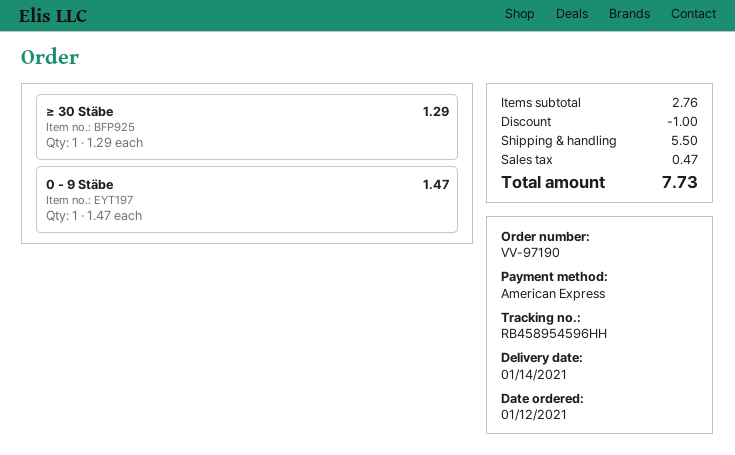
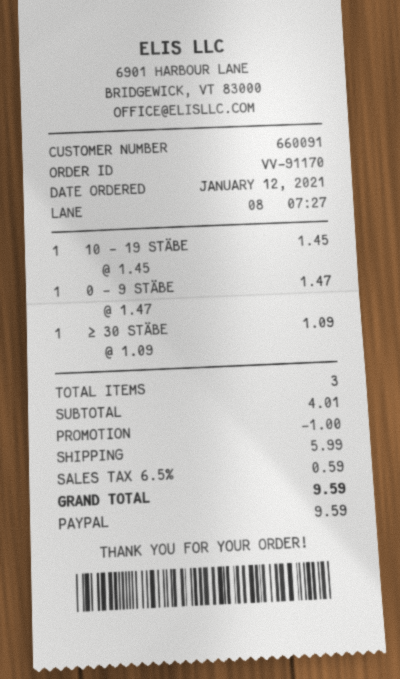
order number: VV-97190 -> VV-91170
payment method: American Express -> PayPal
≥ 30 Stäbe: 1 x 1.29 = 1.29 -> 1 x 1.09 = 1.09
10 - 19 STÄBE: none -> 1 x 1.45 = 1.45
subtotal: 2.76 -> 4.01
shipping: 5.50 -> 5.99
tax: 0.47 -> 0.59
total: 7.73 -> 9.59

